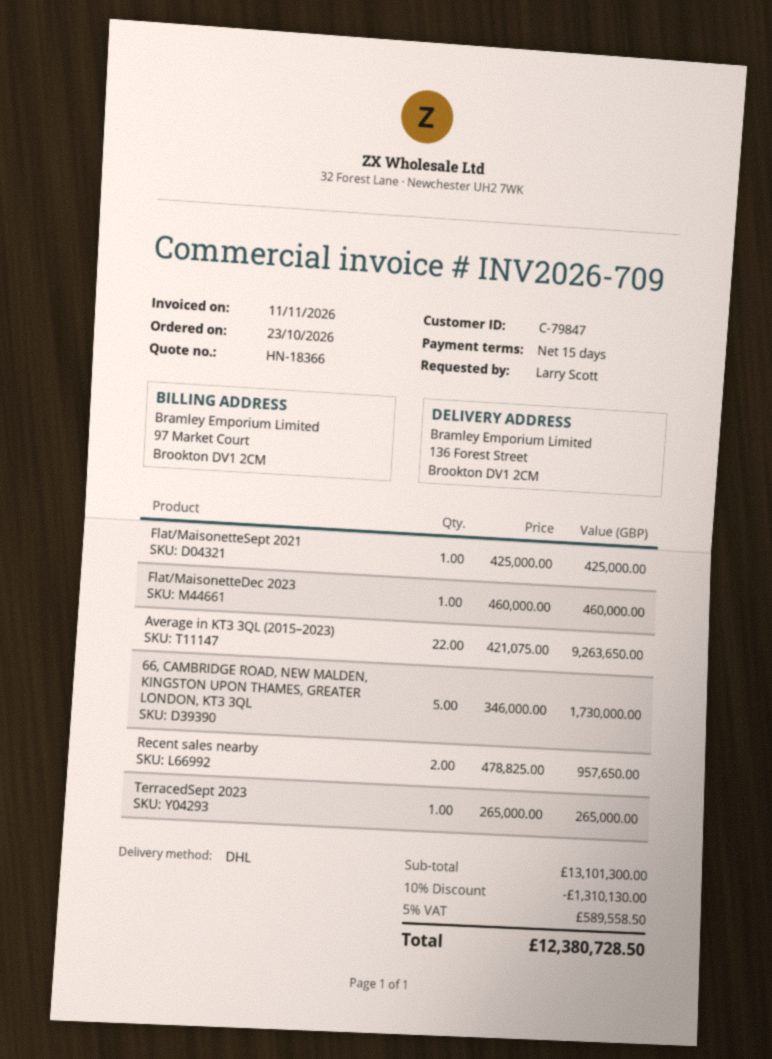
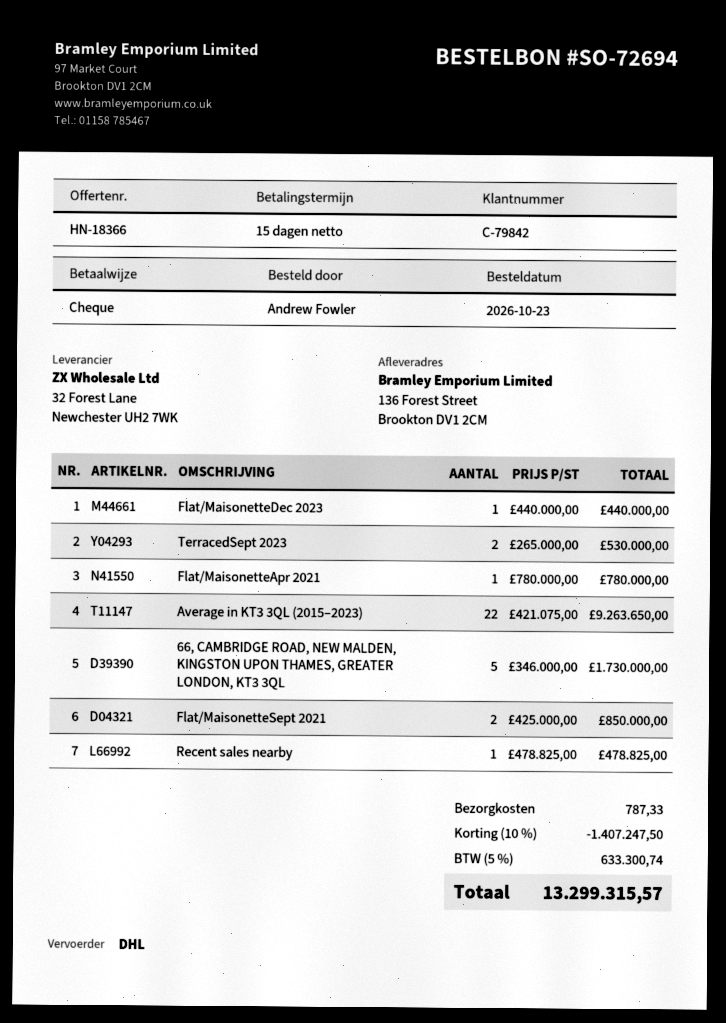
customer number: C-79847 -> C-79842
ordered by: Larry Scott -> Andrew Fowler
Flat/MaisonetteSept 2021: 1 x 425000.00 = 425000.00 -> 2 x 425000.00 = 850000.00
Flat/MaisonetteDec 2023: 1 x 460000.00 = 460000.00 -> 1 x 440000.00 = 440000.00
Recent sales nearby: 2 x 478825.00 = 957650.00 -> 1 x 478825.00 = 478825.00
TerracedSept 2023: 1 x 265000.00 = 265000.00 -> 2 x 265000.00 = 530000.00
Flat/MaisonetteApr 2021: none -> 1 x 780000.00 = 780000.00
discount: 10% = 1310130.00 -> 10% = 1407247.50
shipping: none -> 787.33
tax: 5% = 589558.50 -> 5% = 633300.74
total: 12380728.50 -> 13299315.57

